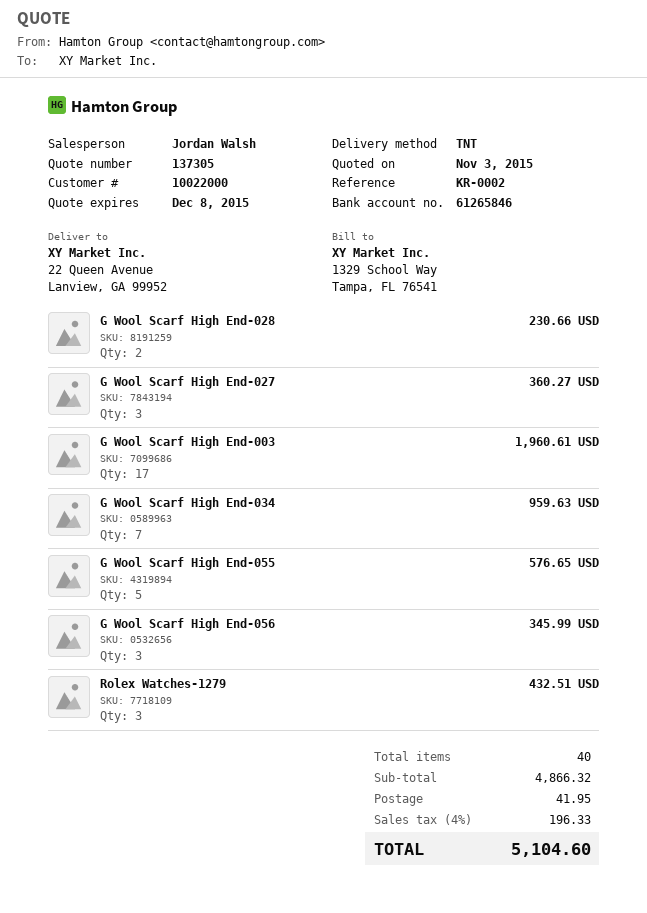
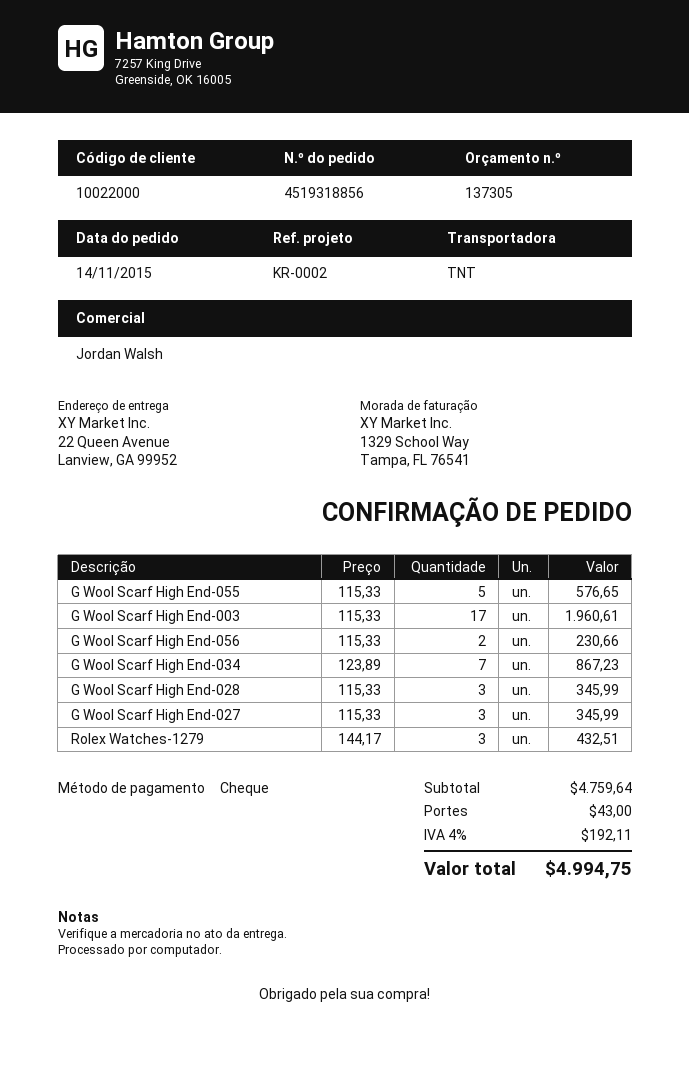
G Wool Scarf High End-028: 2 for 230.66 -> 3 for 345.99
G Wool Scarf High End-027: 3 for 360.27 -> 3 for 345.99
G Wool Scarf High End-034: 7 for 959.63 -> 7 for 867.23
G Wool Scarf High End-056: 3 for 345.99 -> 2 for 230.66
subtotal: 4866.32 -> 4759.64
shipping: 41.95 -> 43.00
tax: 4% = 196.33 -> 4% = 192.11
total: 5104.60 -> 4994.75

